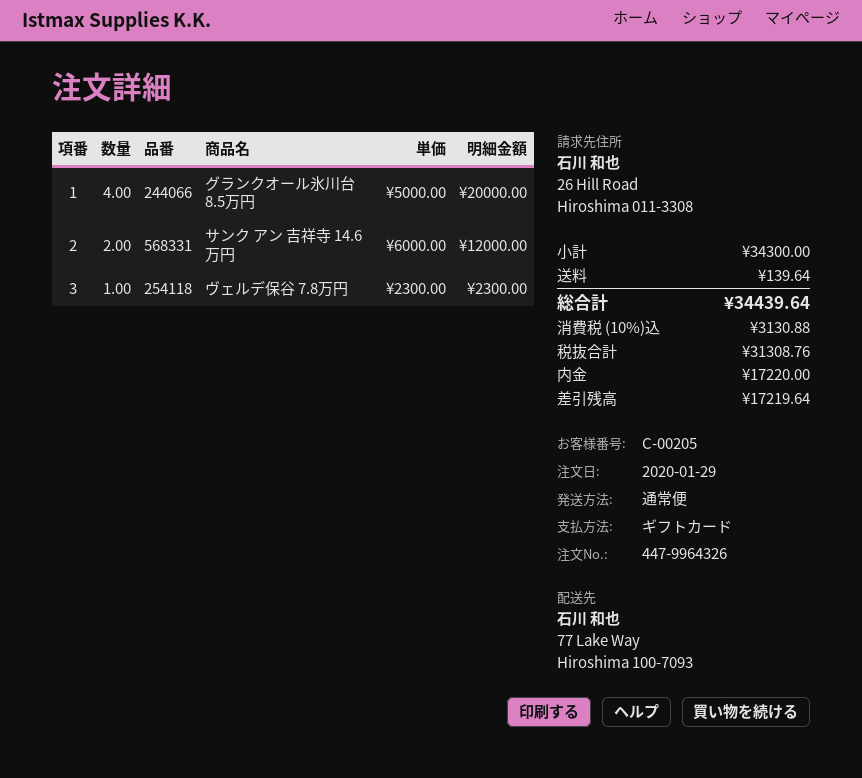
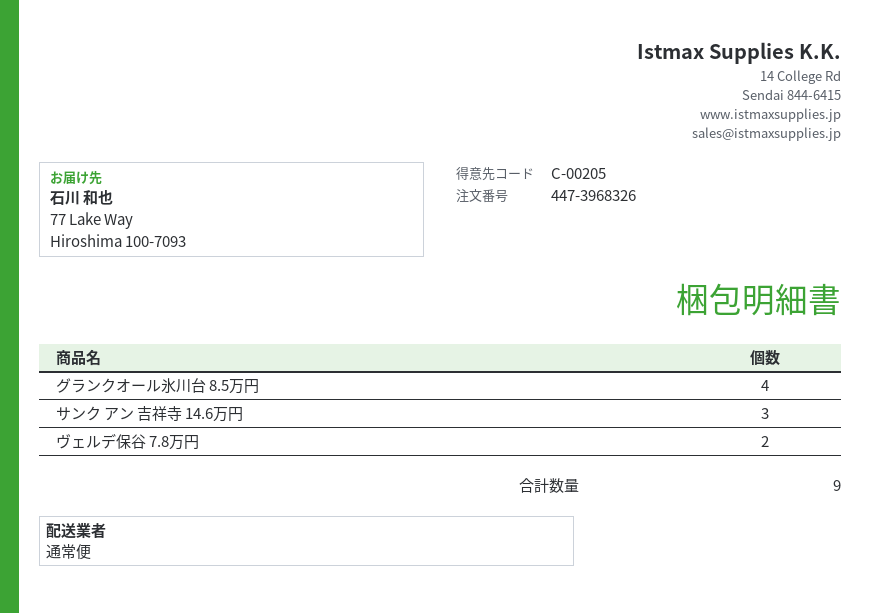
order number: 447-9964326 -> 447-3968326
サンク アン 吉祥寺 14.6万円: 2 -> 3
ヴェルデ保谷 7.8万円: 1 -> 2

